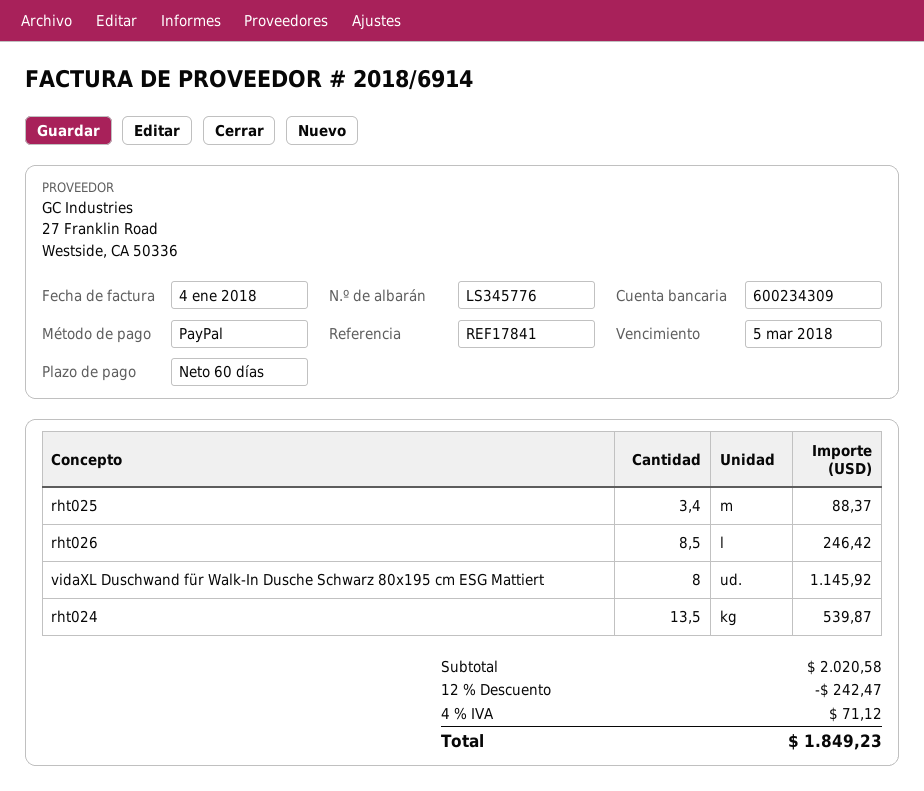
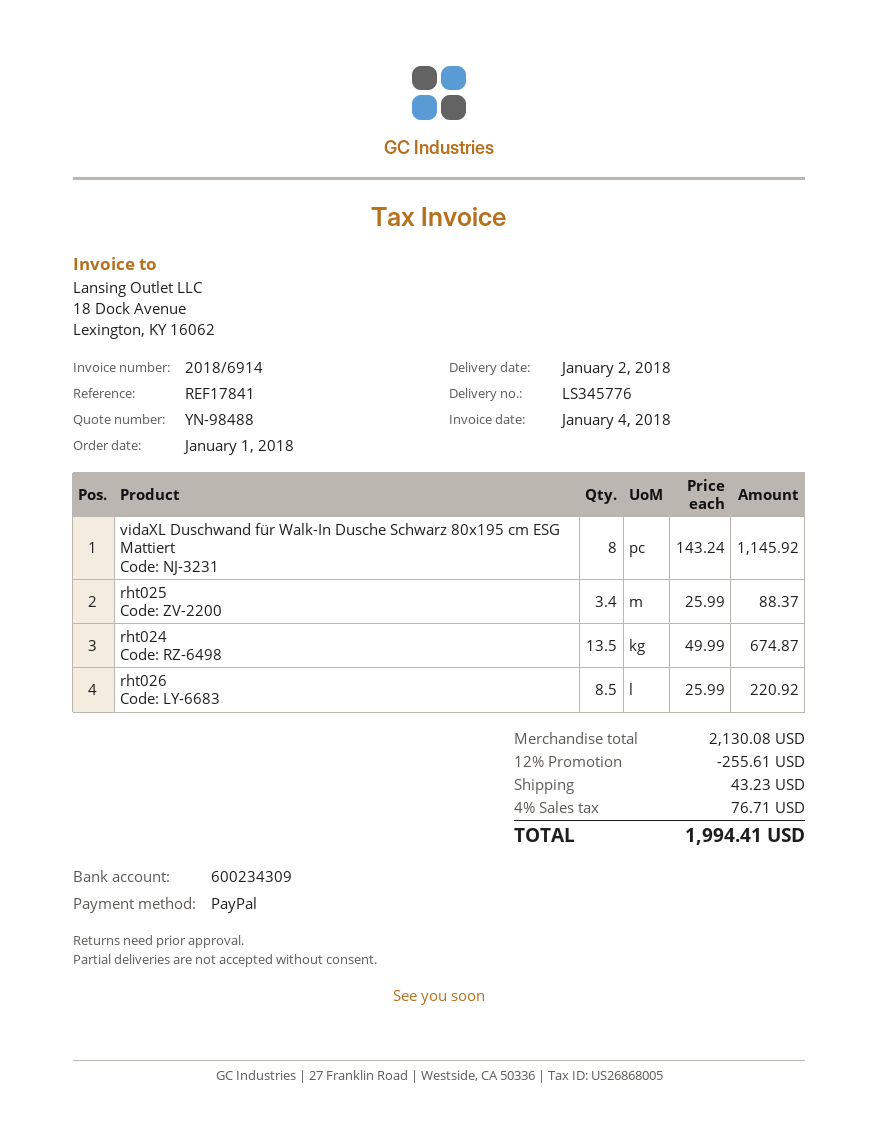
rht026: 8.5 for 246.42 -> 8.5 for 220.92
rht024: 13.5 for 539.87 -> 13.5 for 674.87
subtotal: 2020.58 -> 2130.08
discount: 12% = 242.47 -> 12% = 255.61
shipping: none -> 43.23
tax: 4% = 71.12 -> 4% = 76.71
total: 1849.23 -> 1994.41

